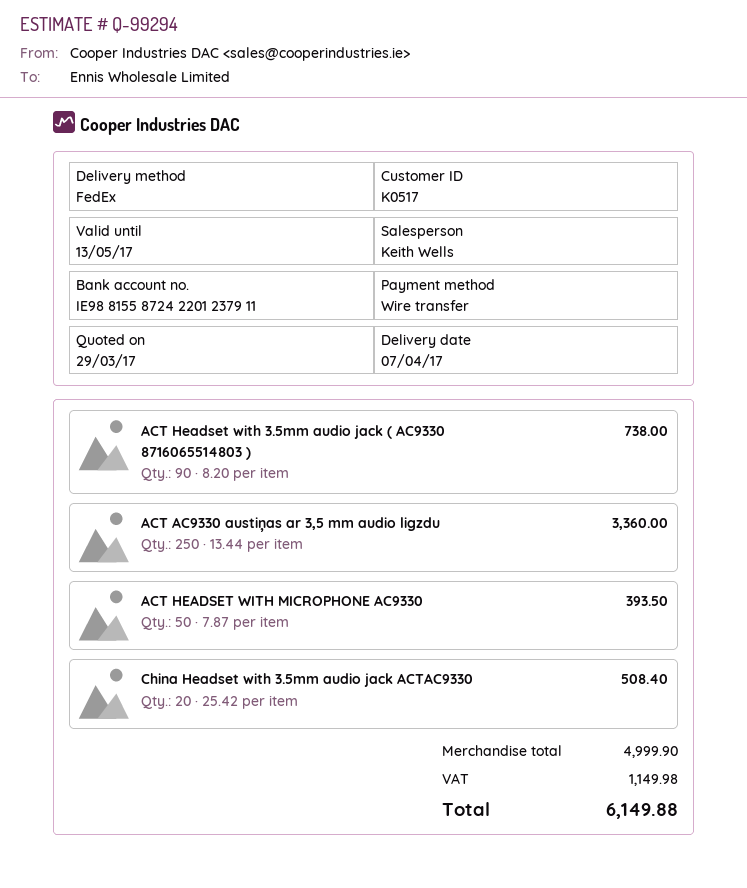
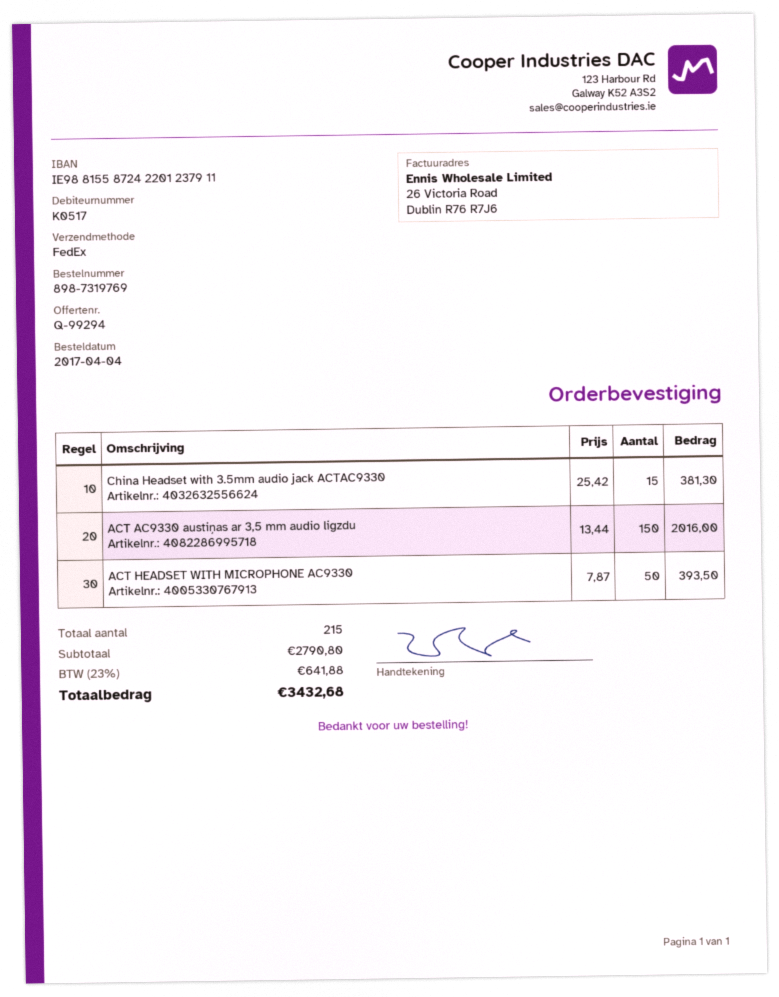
ACT Headset with 3.5mm audio jack ( AC9330 8716065514803 ): 90 x 8.20 = 738.00 -> none
ACT AC9330 austiņas ar 3,5 mm audio ligzdu: 250 x 13.44 = 3360.00 -> 150 x 13.44 = 2016.00
China Headset with 3.5mm audio jack ACTAC9330: 20 x 25.42 = 508.40 -> 15 x 25.42 = 381.30
subtotal: 4999.90 -> 2790.80
tax: 1149.98 -> 641.88
total: 6149.88 -> 3432.68

